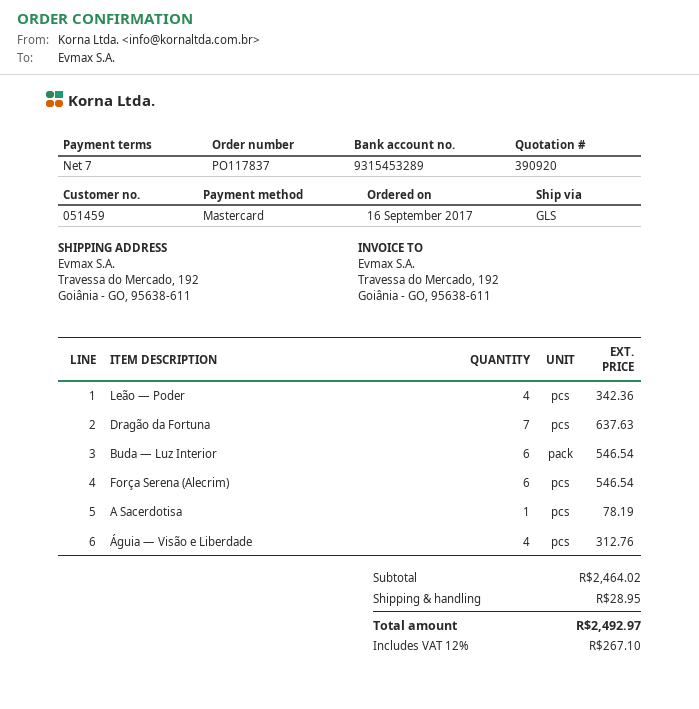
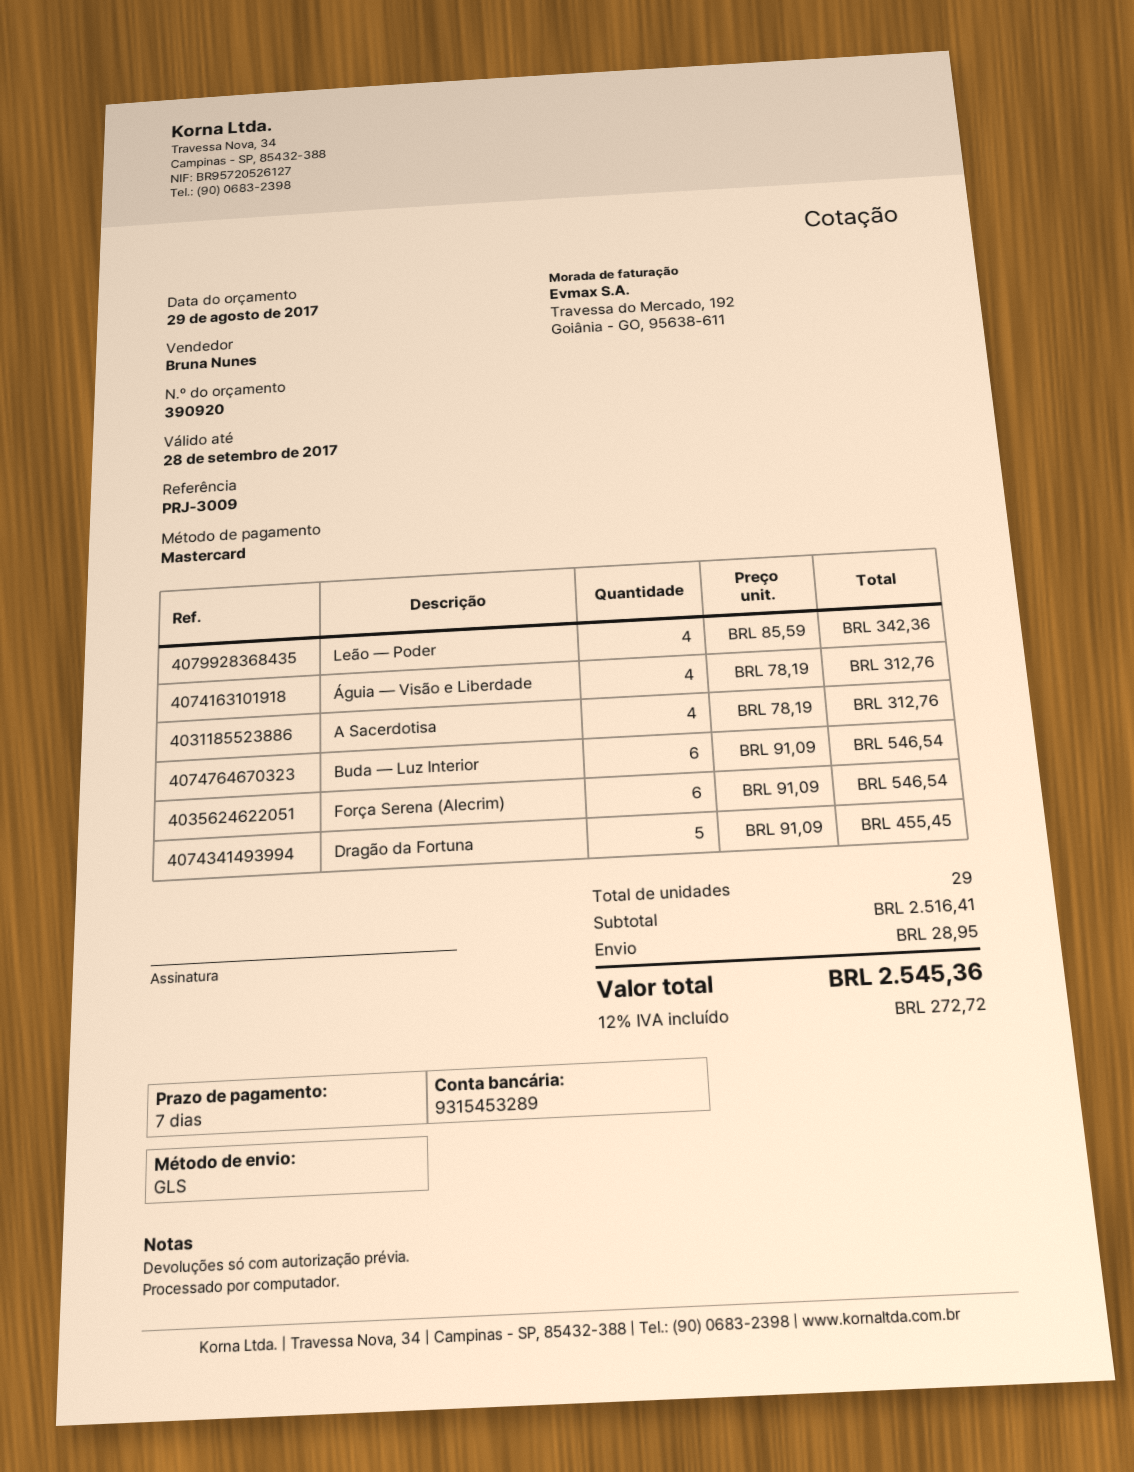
Dragão da Fortuna: 7 for 637.63 -> 5 for 455.45
A Sacerdotisa: 1 for 78.19 -> 4 for 312.76
subtotal: 2464.02 -> 2516.41
tax: 12% = 267.10 -> 12% = 272.72
total: 2492.97 -> 2545.36

